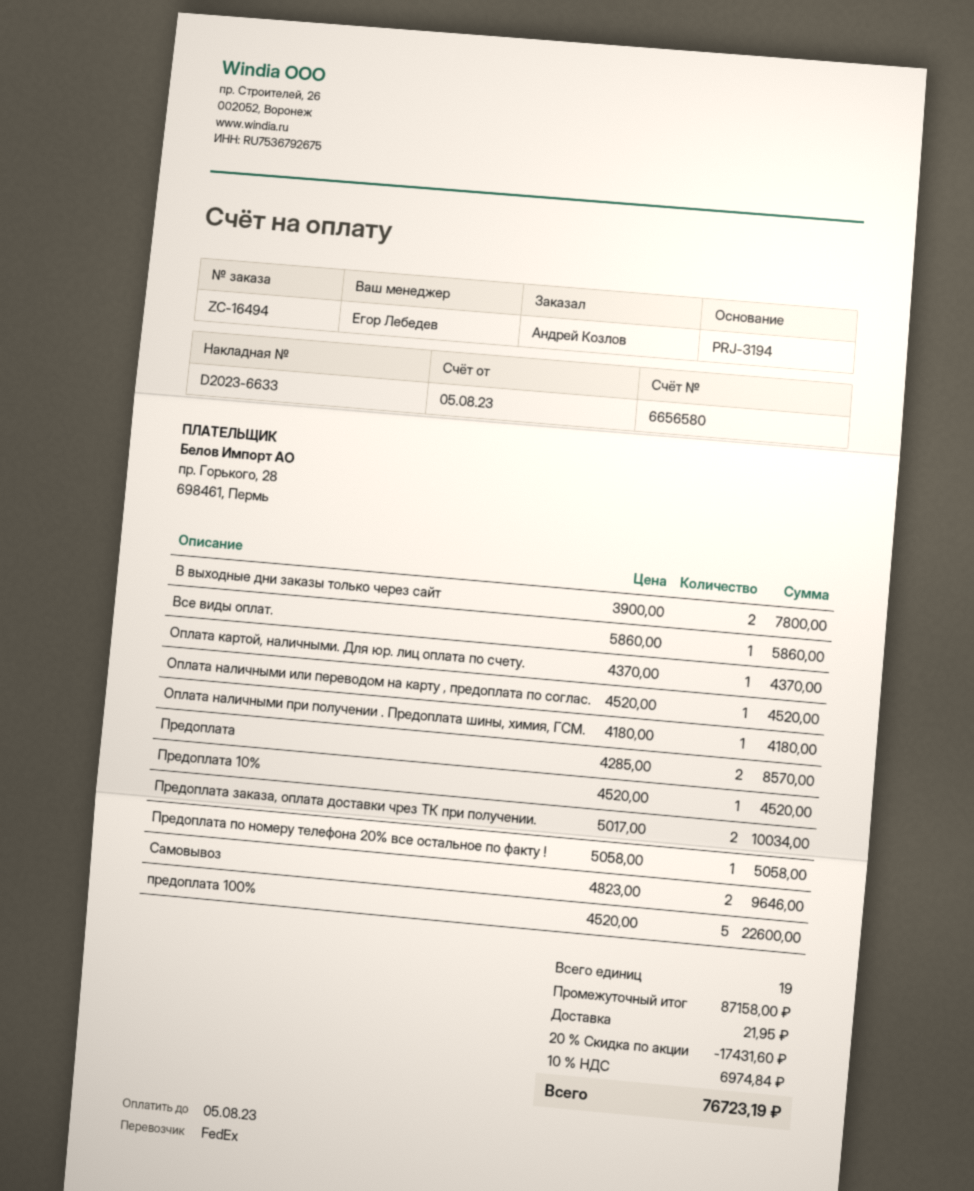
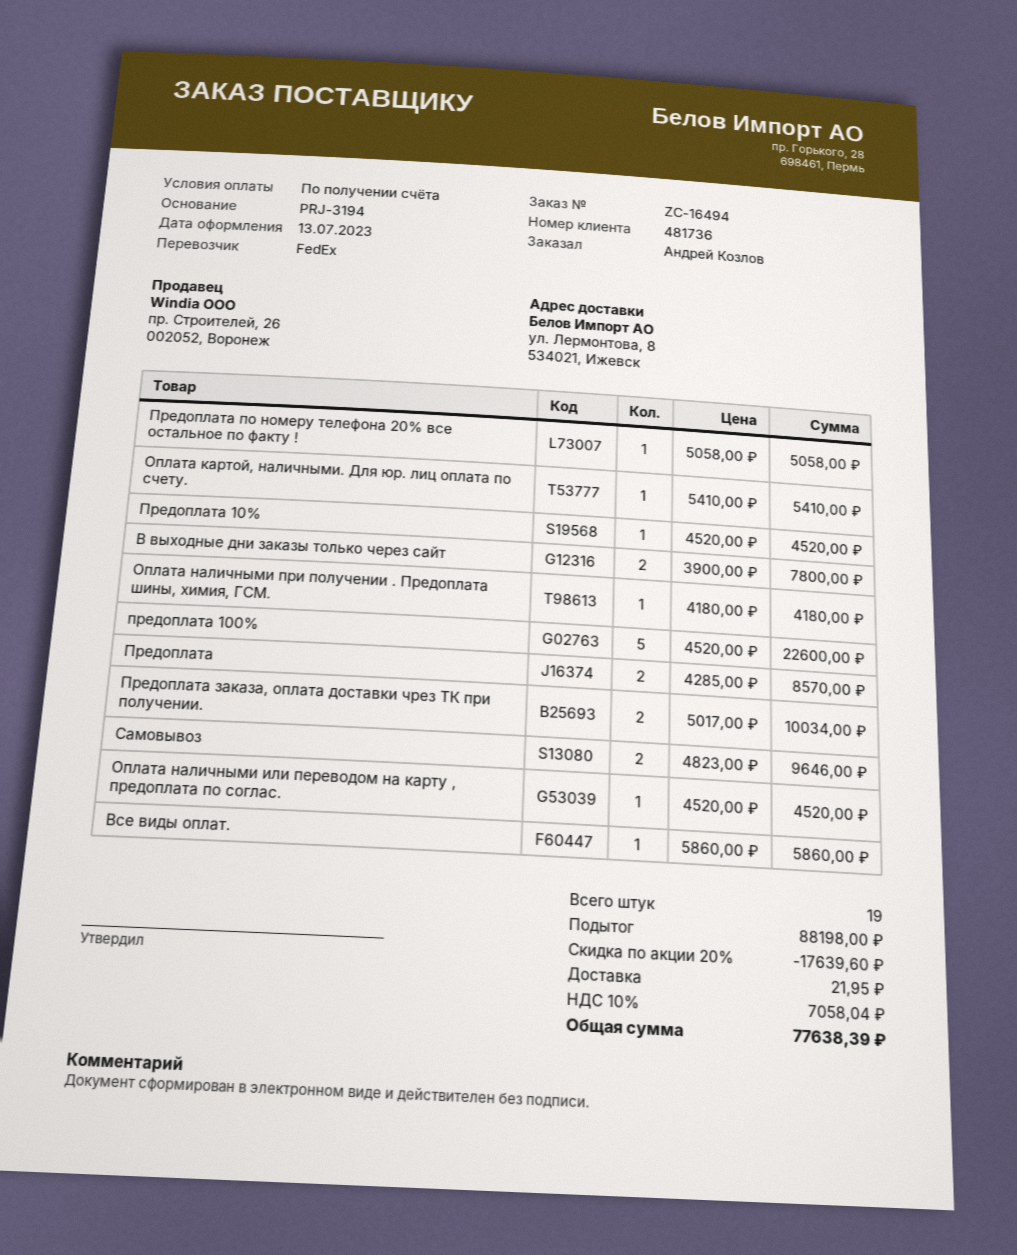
Оплата картой, наличными. Для юр. лиц оплата по счету.: 1 x 4370.00 = 4370.00 -> 1 x 5410.00 = 5410.00
subtotal: 87158.00 -> 88198.00
discount: 20% = 17431.60 -> 20% = 17639.60
tax: 10% = 6974.84 -> 10% = 7058.04
total: 76723.19 -> 77638.39

